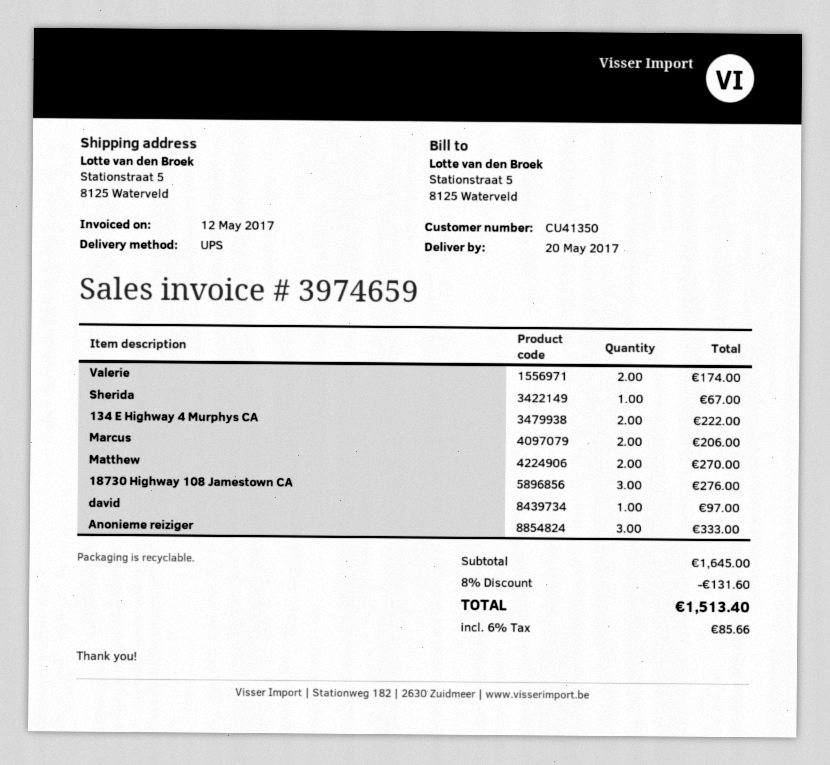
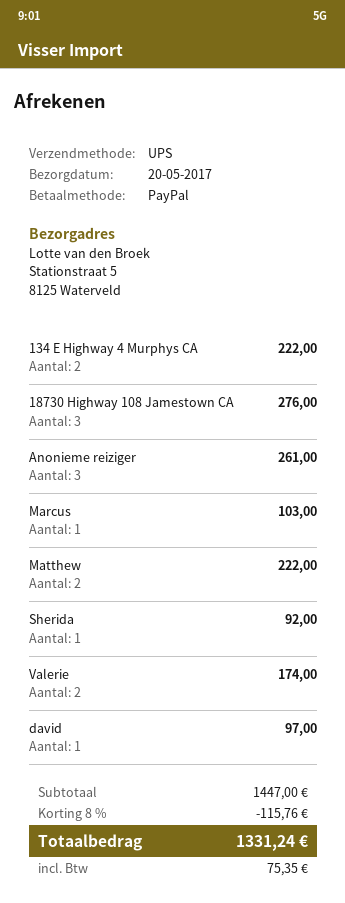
Sherida: 1 for 67.00 -> 1 for 92.00
Marcus: 2 for 206.00 -> 1 for 103.00
Matthew: 2 for 270.00 -> 2 for 222.00
Anonieme reiziger: 3 for 333.00 -> 3 for 261.00
subtotal: 1645.00 -> 1447.00
discount: 8% = 131.60 -> 8% = 115.76
tax: 85.66 -> 75.35
total: 1513.40 -> 1331.24

